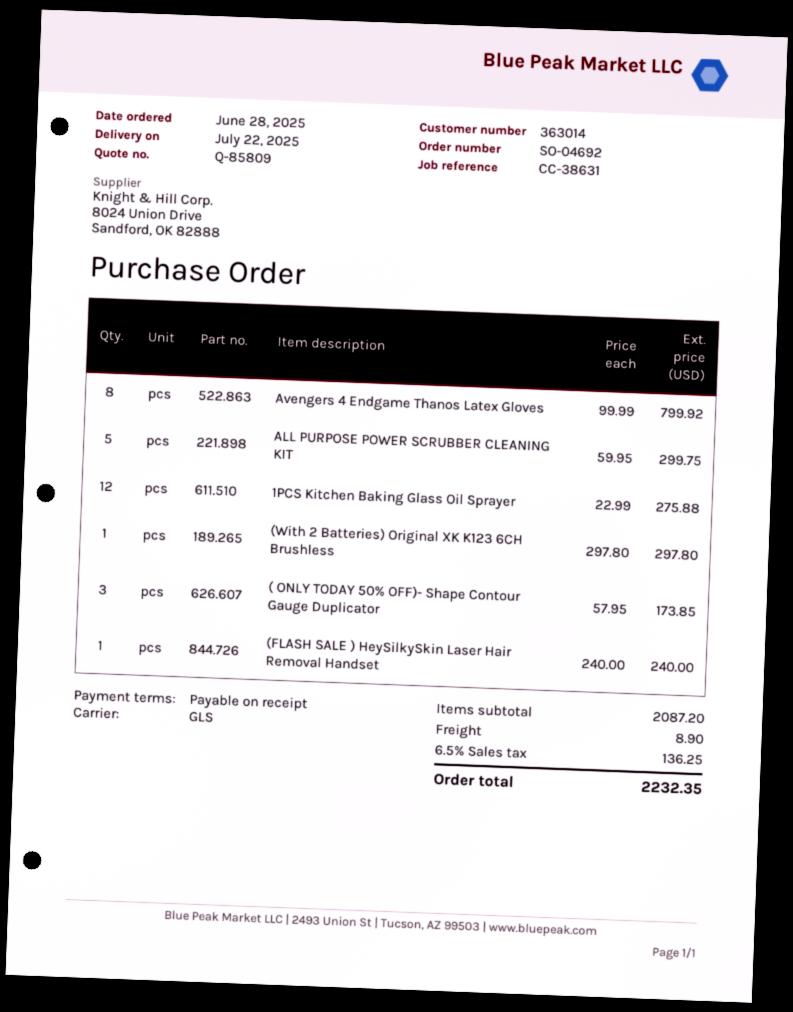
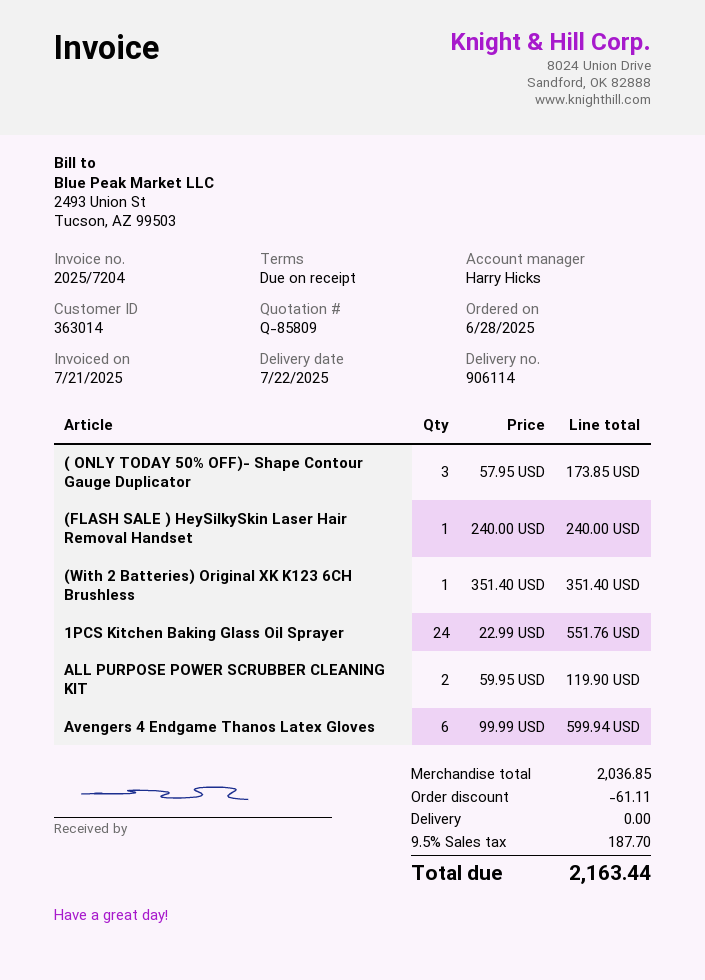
Avengers 4 Endgame Thanos Latex Gloves: 8 x 99.99 = 799.92 -> 6 x 99.99 = 599.94
ALL PURPOSE POWER SCRUBBER CLEANING KIT: 5 x 59.95 = 299.75 -> 2 x 59.95 = 119.90
1PCS Kitchen Baking Glass Oil Sprayer: 12 x 22.99 = 275.88 -> 24 x 22.99 = 551.76
(With 2 Batteries) Original XK K123 6CH Brushless: 1 x 297.80 = 297.80 -> 1 x 351.40 = 351.40
subtotal: 2087.20 -> 2036.85
discount: none -> 61.11
shipping: 8.90 -> 0.00
tax: 6.5% = 136.25 -> 9.5% = 187.70
total: 2232.35 -> 2163.44

